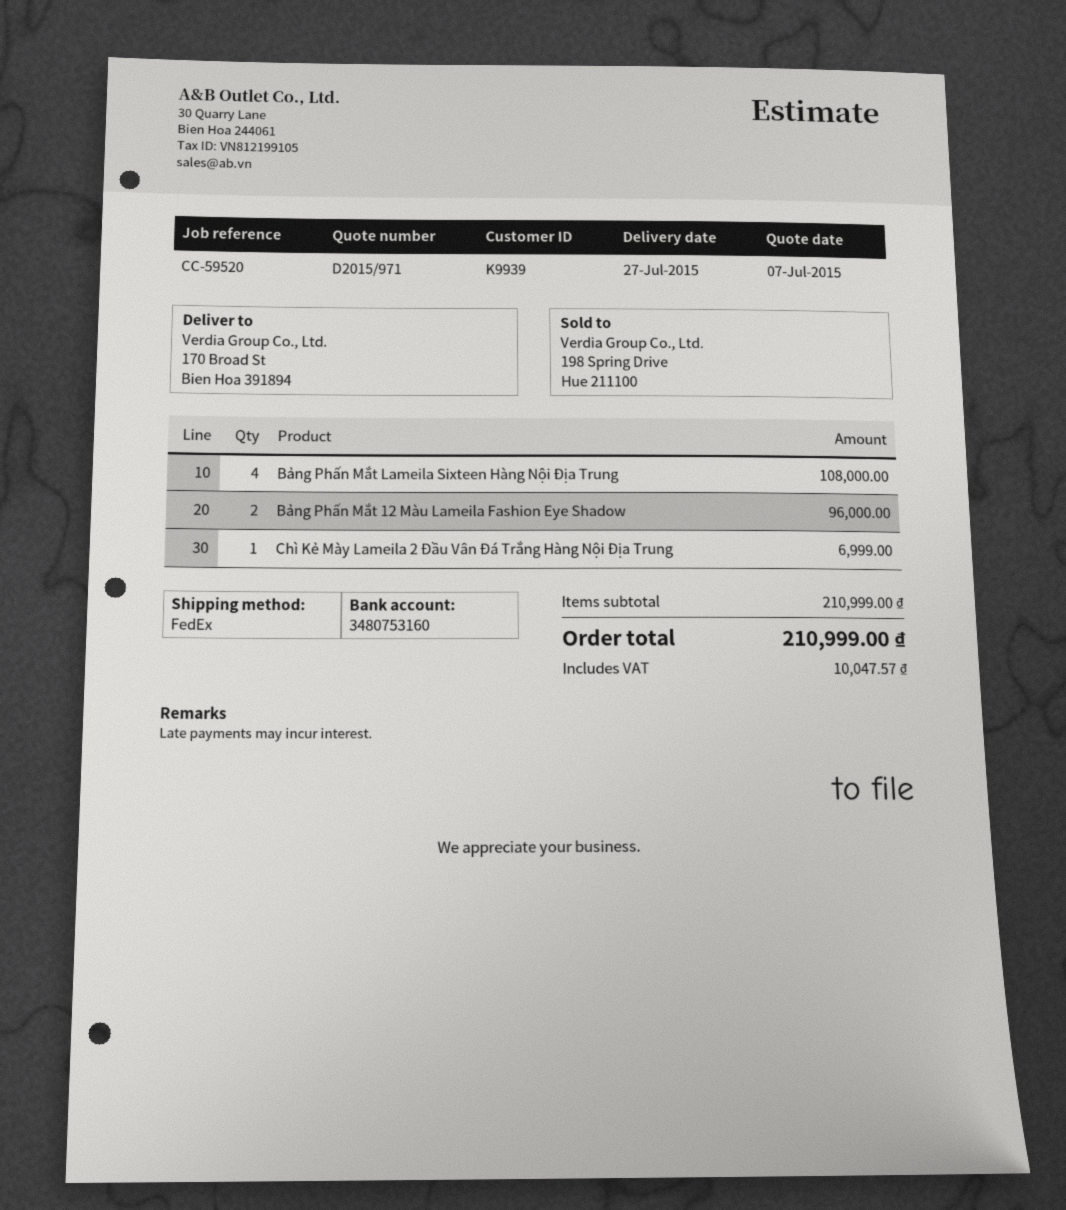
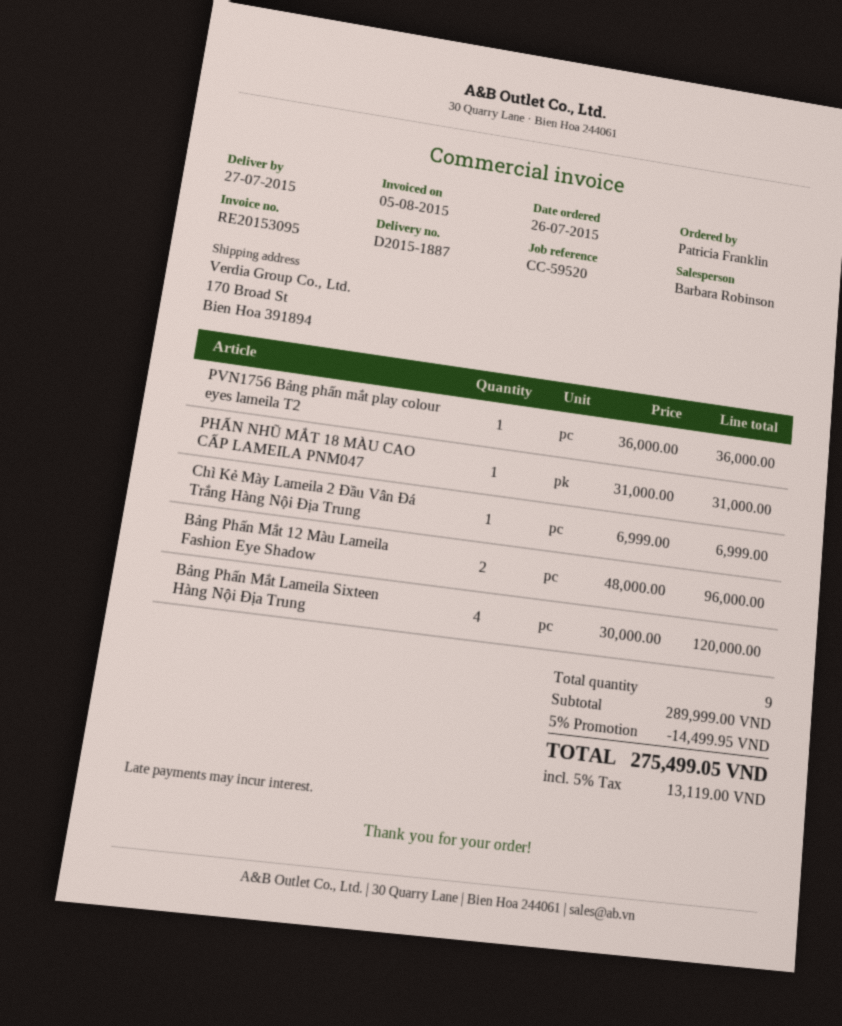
Bảng Phấn Mắt Lameila Sixteen Hàng Nội Địa Trung: 4 for 108000.00 -> 4 for 120000.00
PVN1756 Bảng phấn mắt play colour eyes lameila T2: none -> 1 for 36000.00
PHẤN NHŨ MẮT 18 MÀU CAO CẤP LAMEILA PNM047: none -> 1 for 31000.00
subtotal: 210999.00 -> 289999.00
discount: none -> 5% = 14499.95
tax: 10047.57 -> 13119.00
total: 210999.00 -> 275499.05

